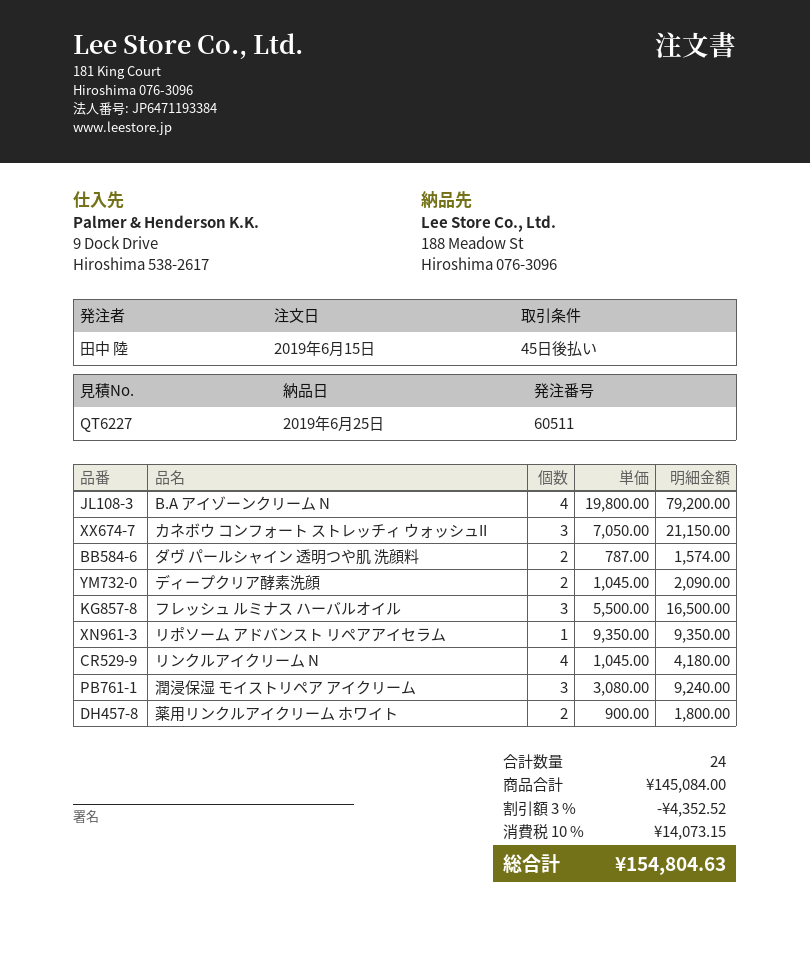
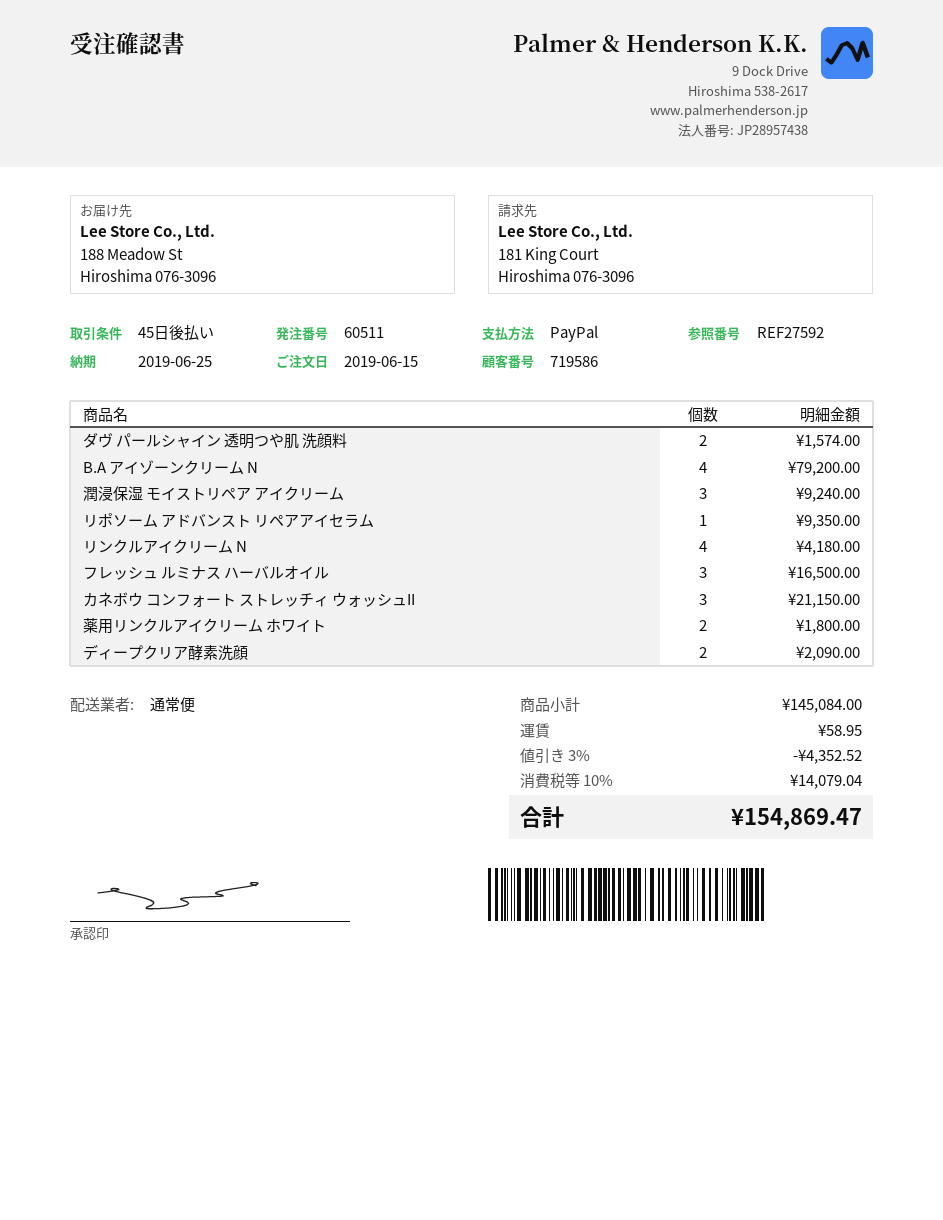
shipping: none -> 58.95
tax: 10% = 14073.15 -> 10% = 14079.04
total: 154804.63 -> 154869.47

